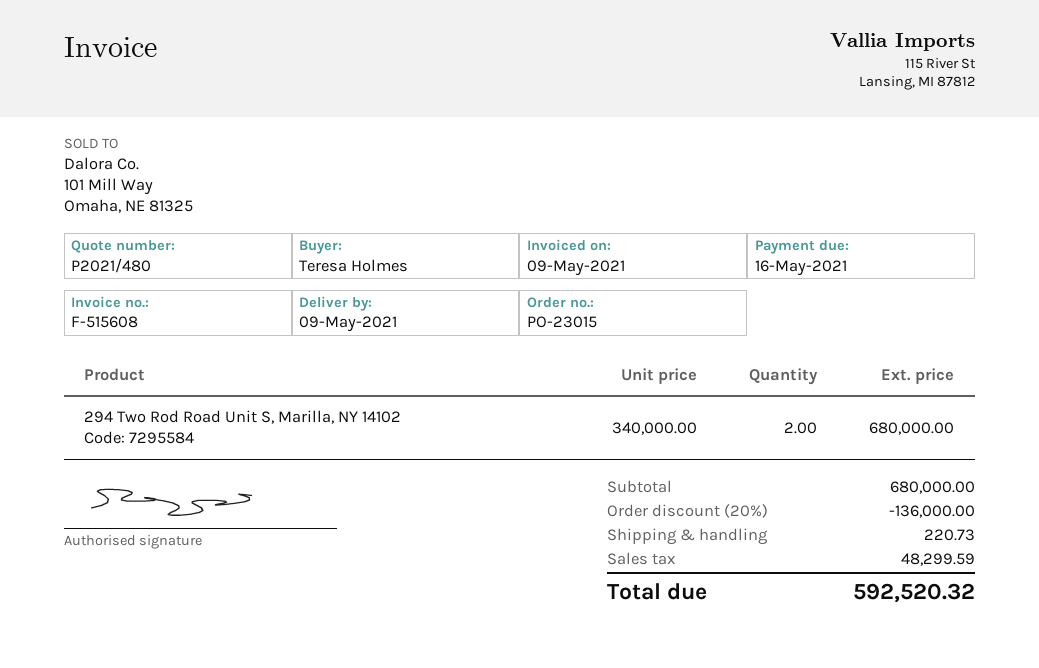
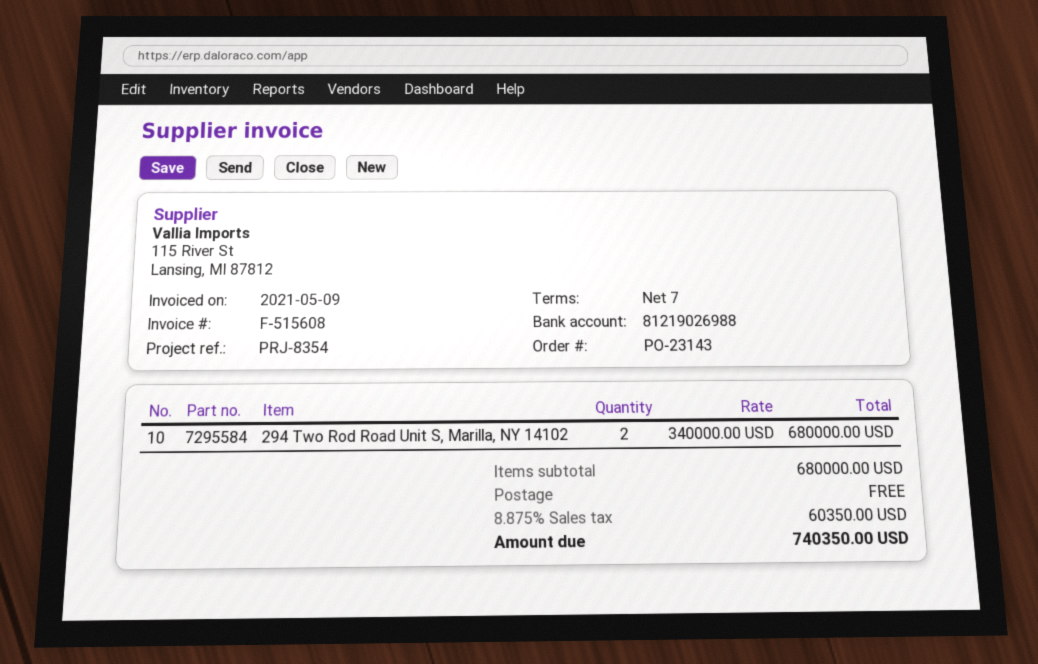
order number: PO-23015 -> PO-23143
discount: 20% = 136000.00 -> none
shipping: 220.73 -> 0.00
tax: 48299.59 -> 60350.00
total: 592520.32 -> 740350.00

